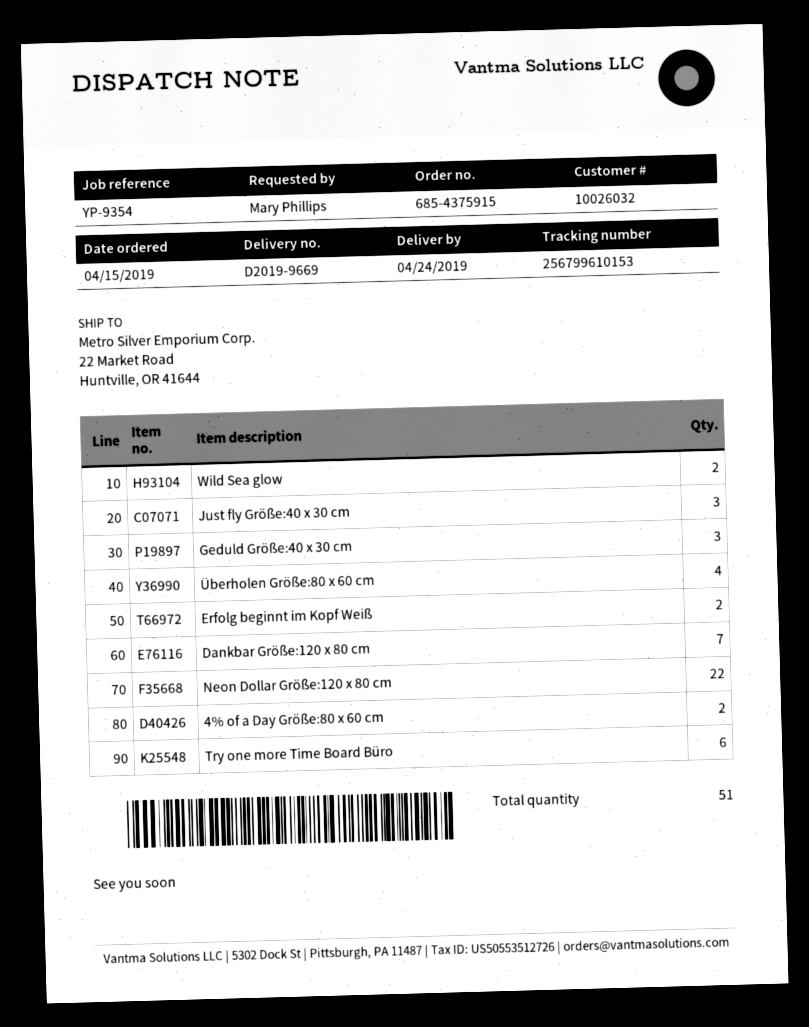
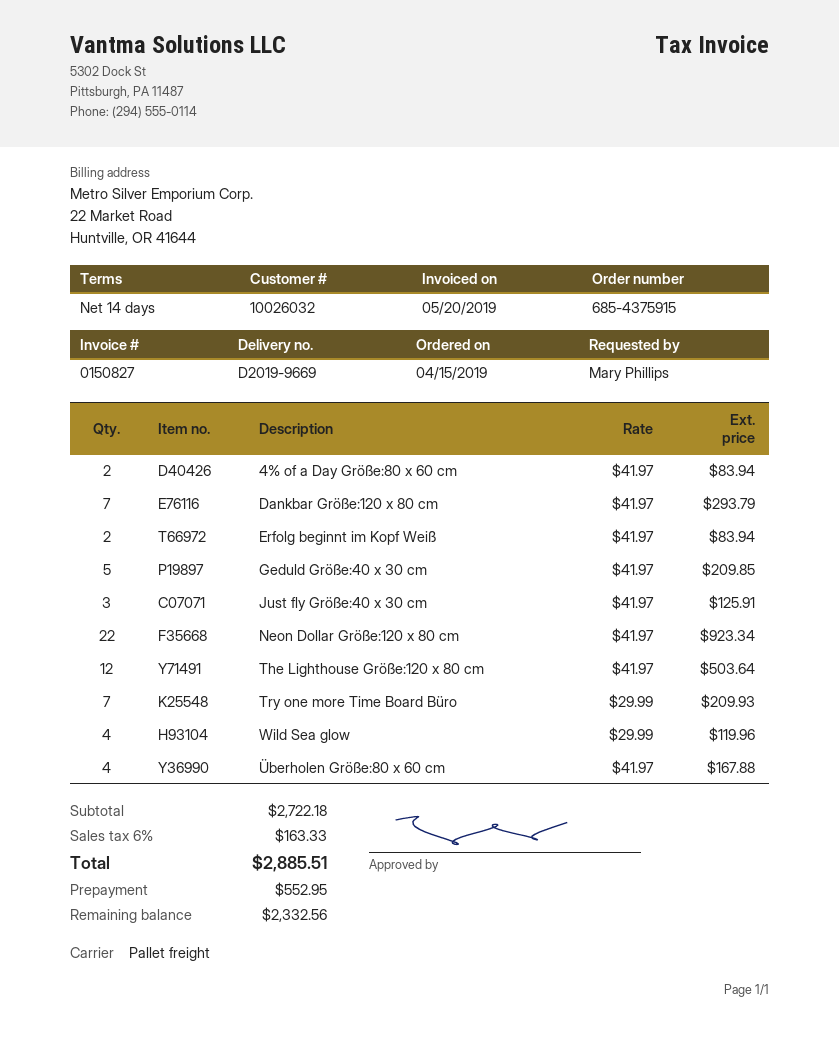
Wild Sea glow: 2 -> 4
Geduld Größe:40 x 30 cm: 3 -> 5
Try one more Time Board Büro: 6 -> 7
The Lighthouse Größe:120 x 80 cm: none -> 12

